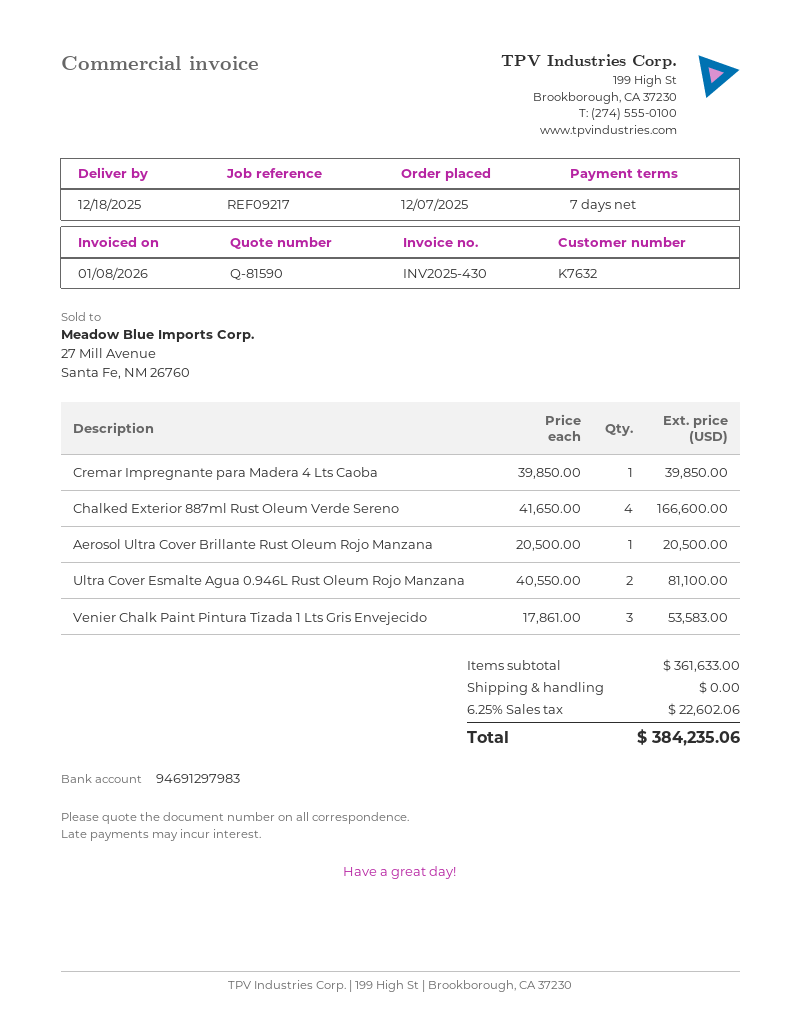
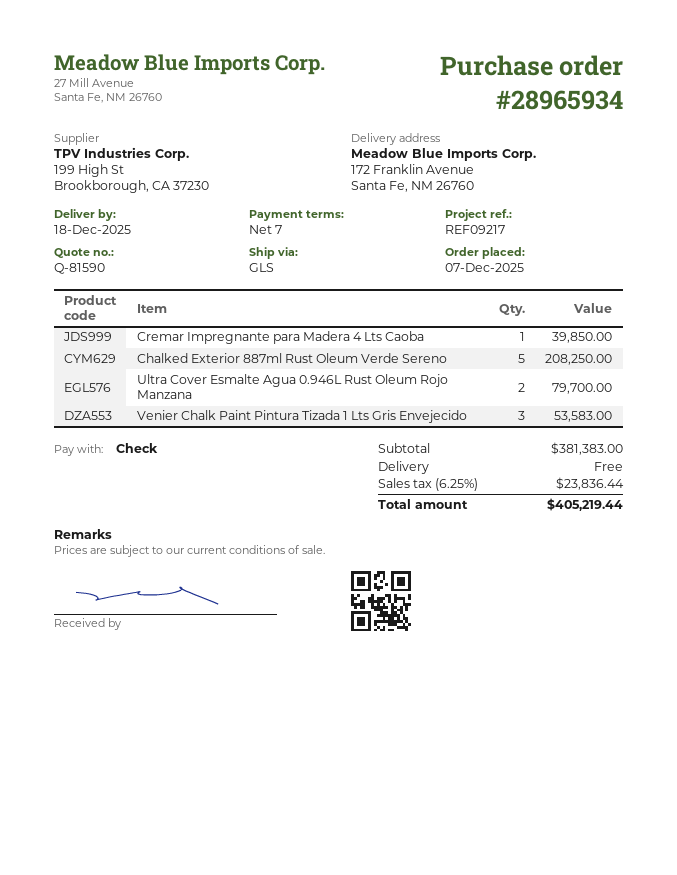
Chalked Exterior 887ml Rust Oleum Verde Sereno: 4 for 166600.00 -> 5 for 208250.00
Aerosol Ultra Cover Brillante Rust Oleum Rojo Manzana: 1 for 20500.00 -> none
Ultra Cover Esmalte Agua 0.946L Rust Oleum Rojo Manzana: 2 for 81100.00 -> 2 for 79700.00
subtotal: 361633.00 -> 381383.00
tax: 6.25% = 22602.06 -> 6.25% = 23836.44
total: 384235.06 -> 405219.44

